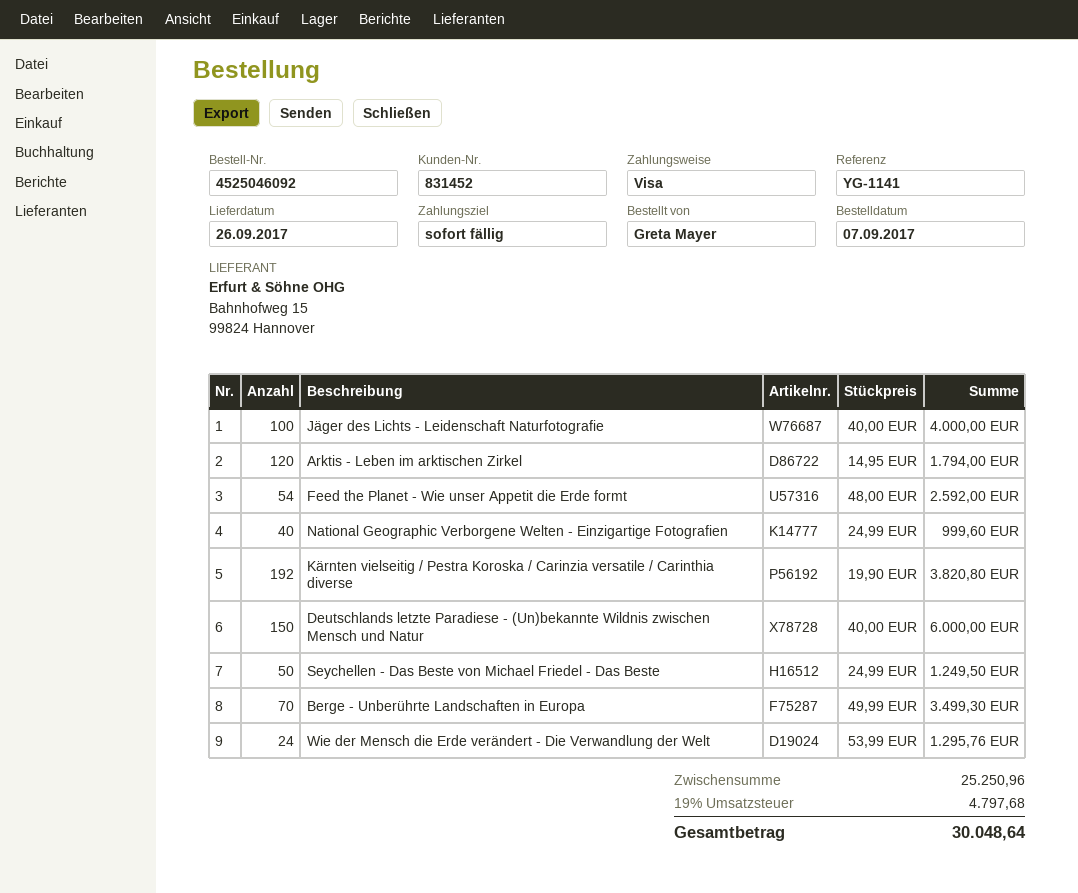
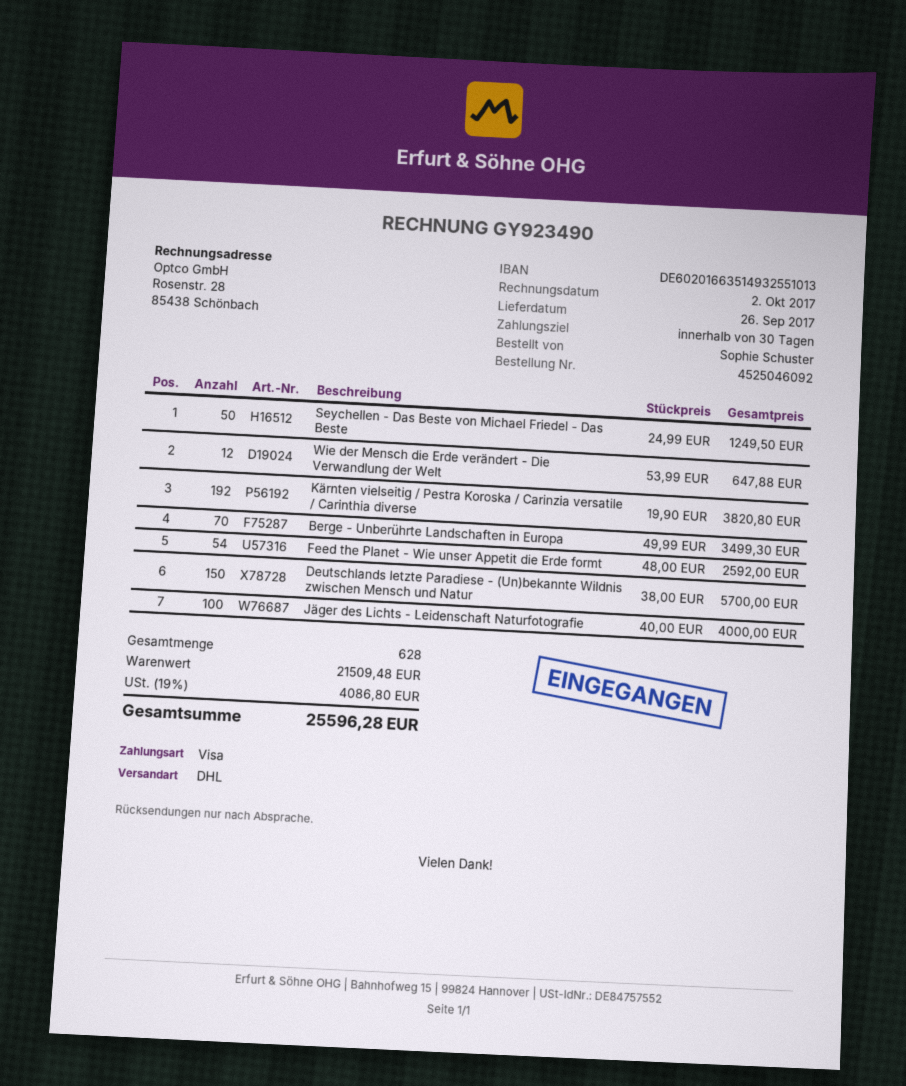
payment terms: on receipt -> 30 days
ordered by: Greta Mayer -> Sophie Schuster
Arktis - Leben im arktischen Zirkel: 120 x 14.95 = 1794.00 -> none
National Geographic Verborgene Welten - Einzigartige Fotografien: 40 x 24.99 = 999.60 -> none
Deutschlands letzte Paradiese - (Un)bekannte Wildnis zwischen Mensch und Natur: 150 x 40.00 = 6000.00 -> 150 x 38.00 = 5700.00
Wie der Mensch die Erde verändert - Die Verwandlung der Welt: 24 x 53.99 = 1295.76 -> 12 x 53.99 = 647.88
subtotal: 25250.96 -> 21509.48
tax: 19% = 4797.68 -> 19% = 4086.80
total: 30048.64 -> 25596.28

